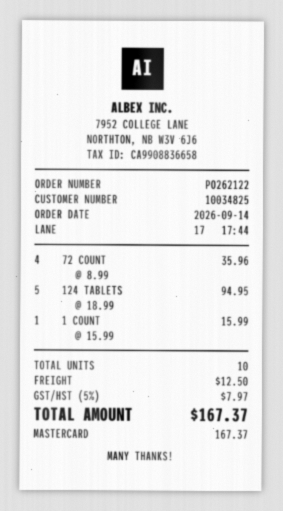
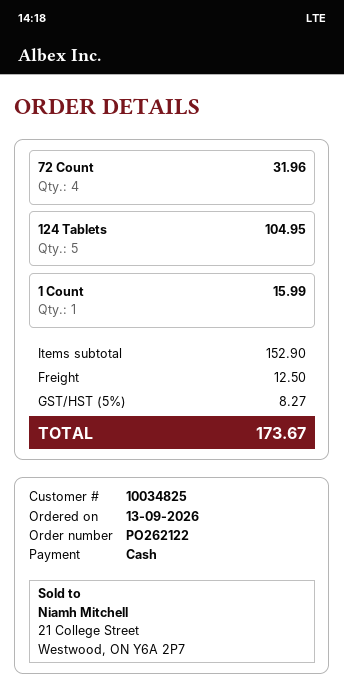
order date: 2026-09-14 -> 2026-09-13
payment method: Mastercard -> cash
72 COUNT: 4 for 35.96 -> 4 for 31.96
124 TABLETS: 5 for 94.95 -> 5 for 104.95
tax: 5% = 7.97 -> 5% = 8.27
total: 167.37 -> 173.67

